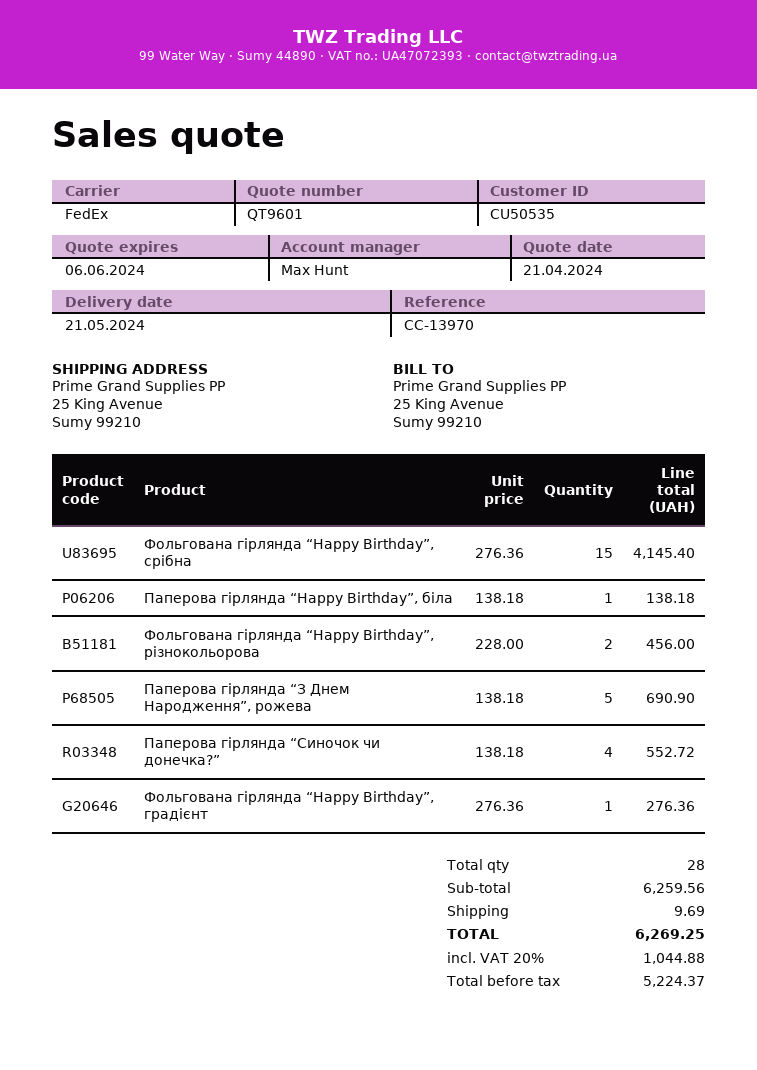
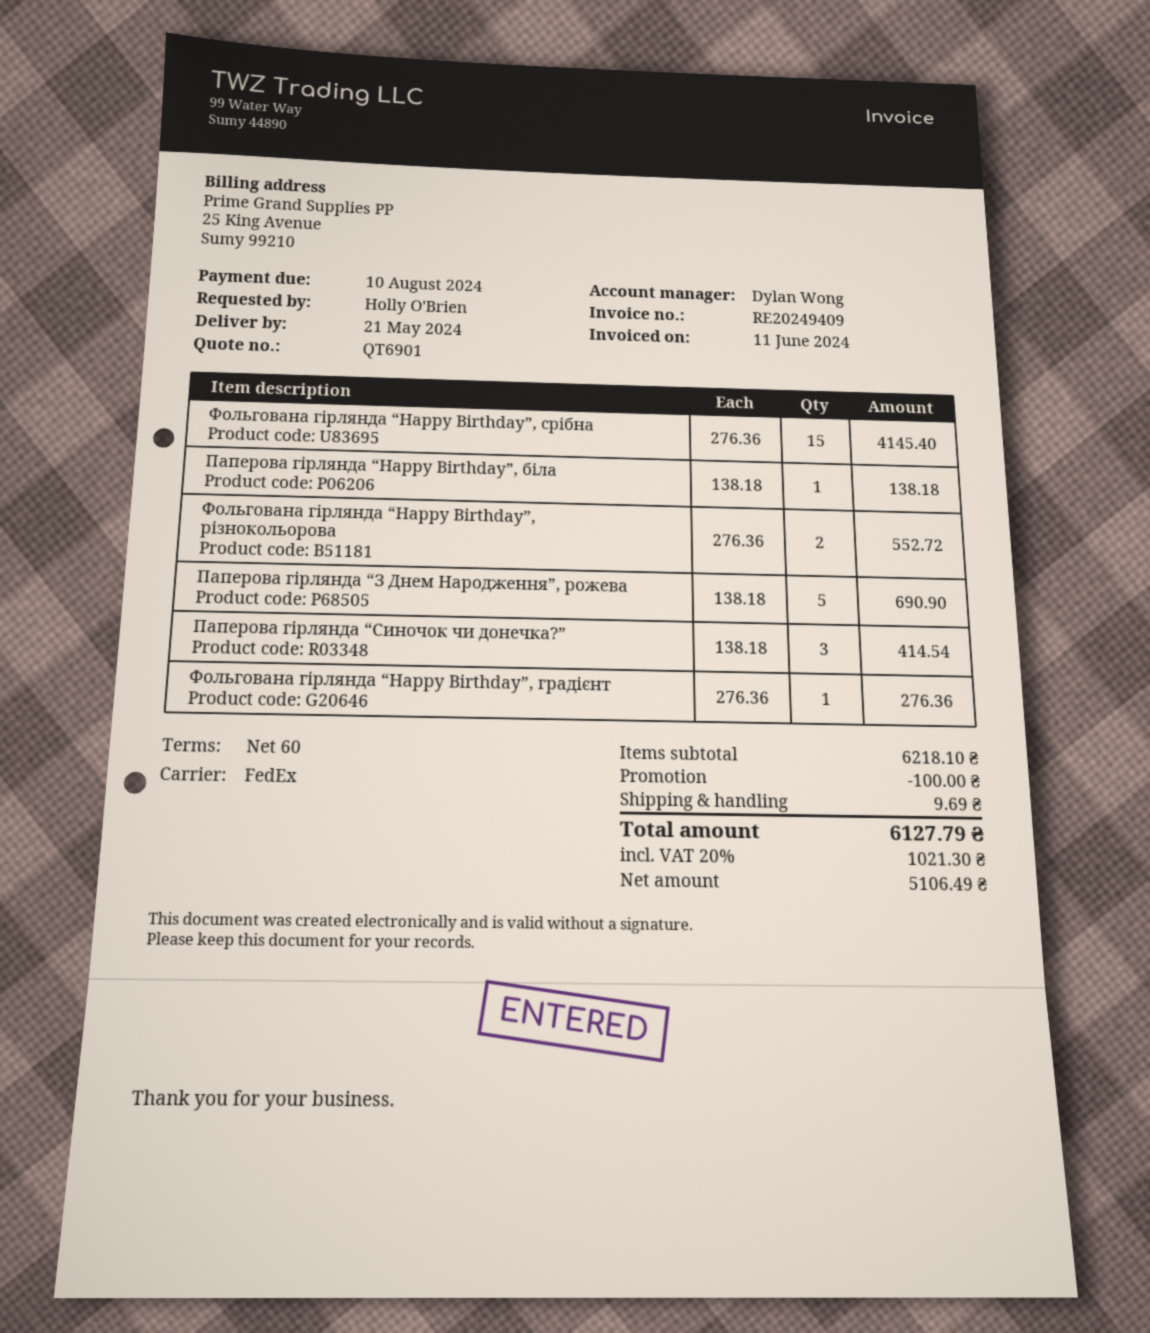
quote number: QT9601 -> QT6901
sales rep: Max Hunt -> Dylan Wong
Фольгована гірлянда “Happy Birthday”, різнокольорова: 2 x 228.00 = 456.00 -> 2 x 276.36 = 552.72
Паперова гірлянда “Синочок чи донечка?”: 4 x 138.18 = 552.72 -> 3 x 138.18 = 414.54
subtotal: 6259.56 -> 6218.10
discount: none -> 100.00
net: 5224.37 -> 5106.49
tax: 20% = 1044.88 -> 20% = 1021.30
total: 6269.25 -> 6127.79

